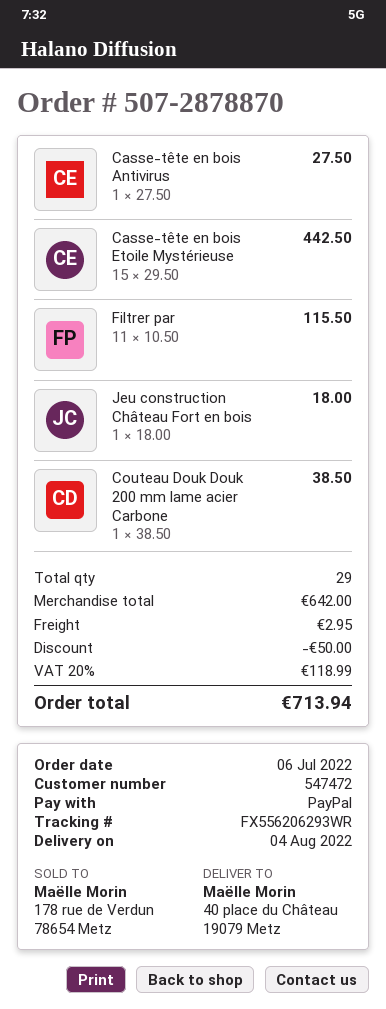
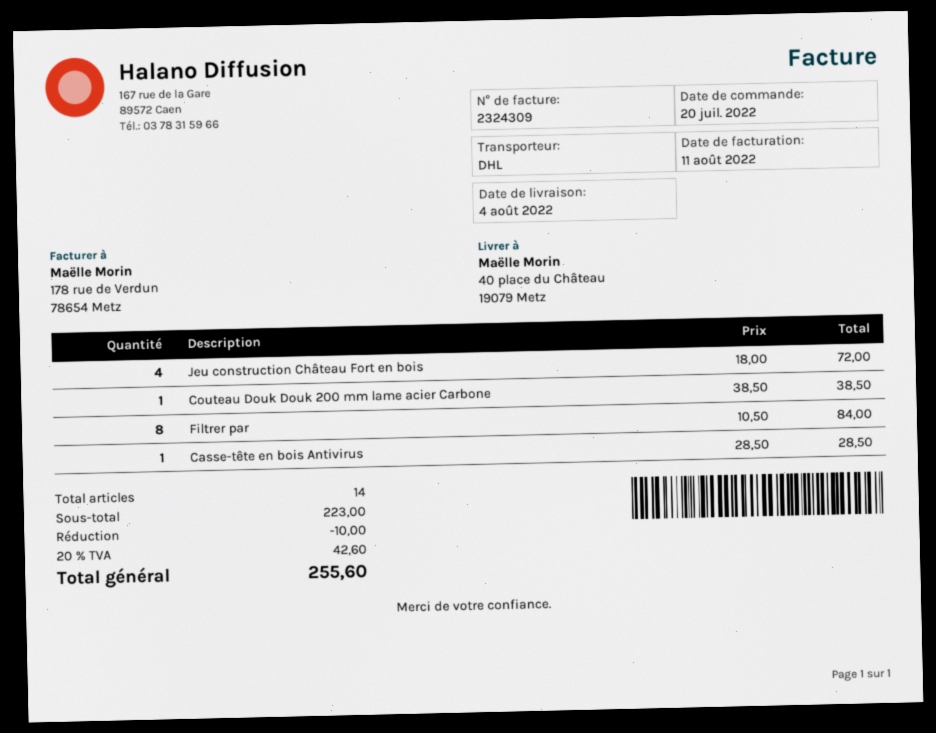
order date: 2022-07-06 -> 2022-07-20
Casse-tête en bois Antivirus: 1 x 27.50 = 27.50 -> 1 x 28.50 = 28.50
Casse-tête en bois Etoile Mystérieuse: 15 x 29.50 = 442.50 -> none
Filtrer par: 11 x 10.50 = 115.50 -> 8 x 10.50 = 84.00
Jeu construction Château Fort en bois: 1 x 18.00 = 18.00 -> 4 x 18.00 = 72.00
total quantity: 29 -> 14
subtotal: 642.00 -> 223.00
discount: 50.00 -> 10.00
shipping: 2.95 -> none
tax: 20% = 118.99 -> 20% = 42.60
total: 713.94 -> 255.60

